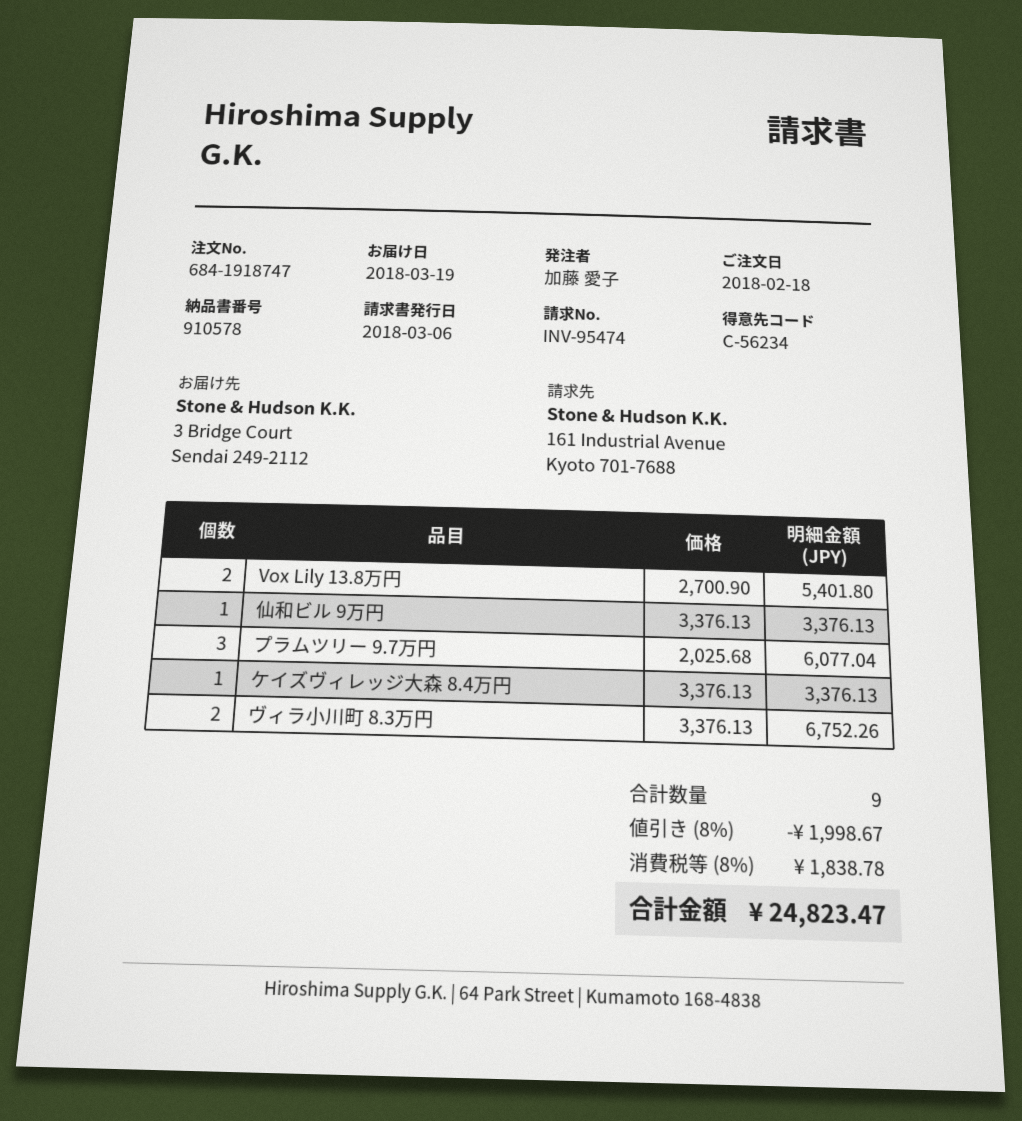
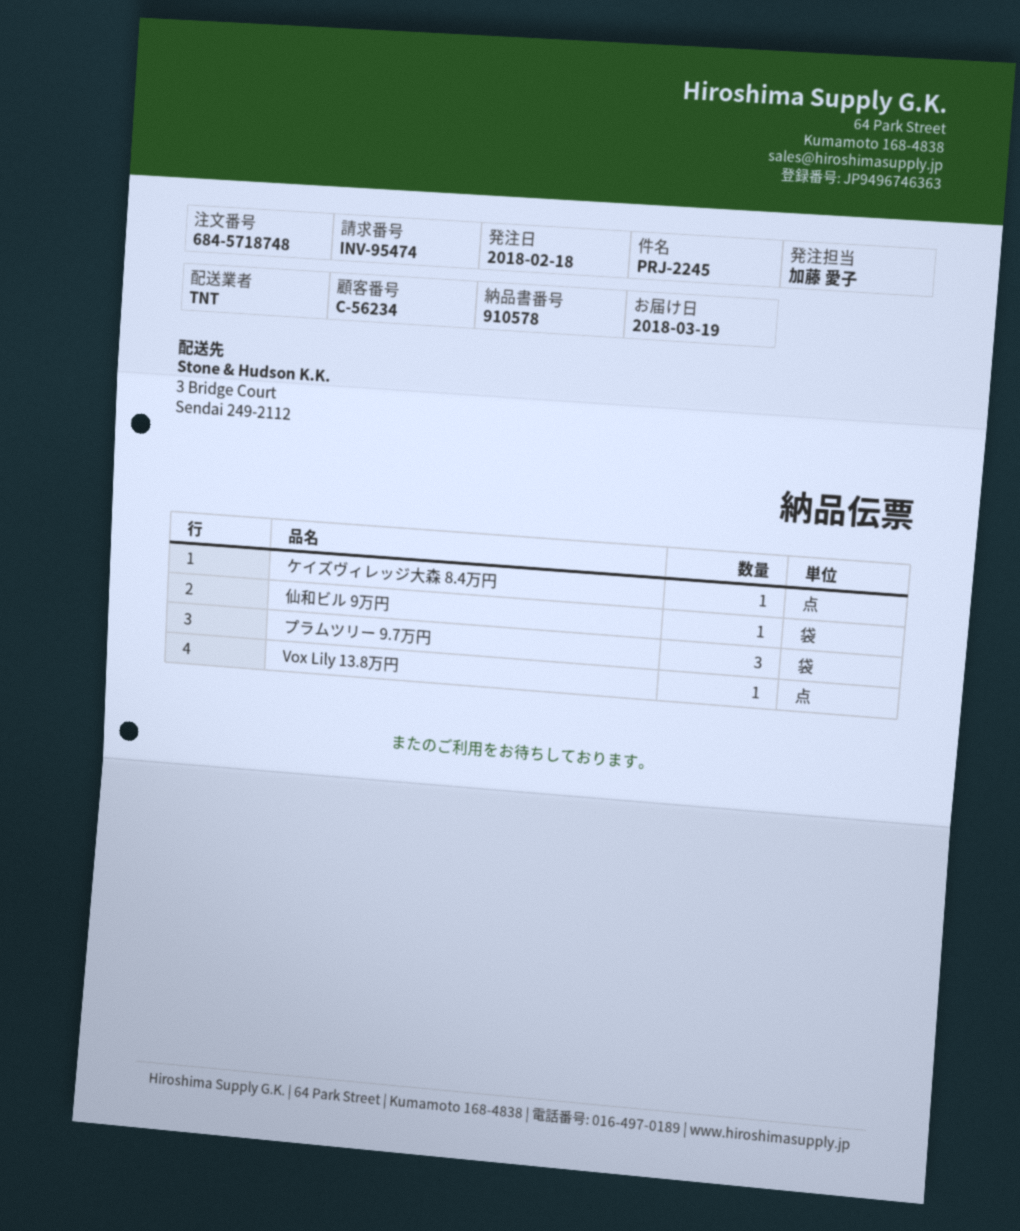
order number: 684-1918747 -> 684-5718748
Vox Lily 13.8万円: 2 -> 1
ヴィラ小川町 8.3万円: 2 -> none

